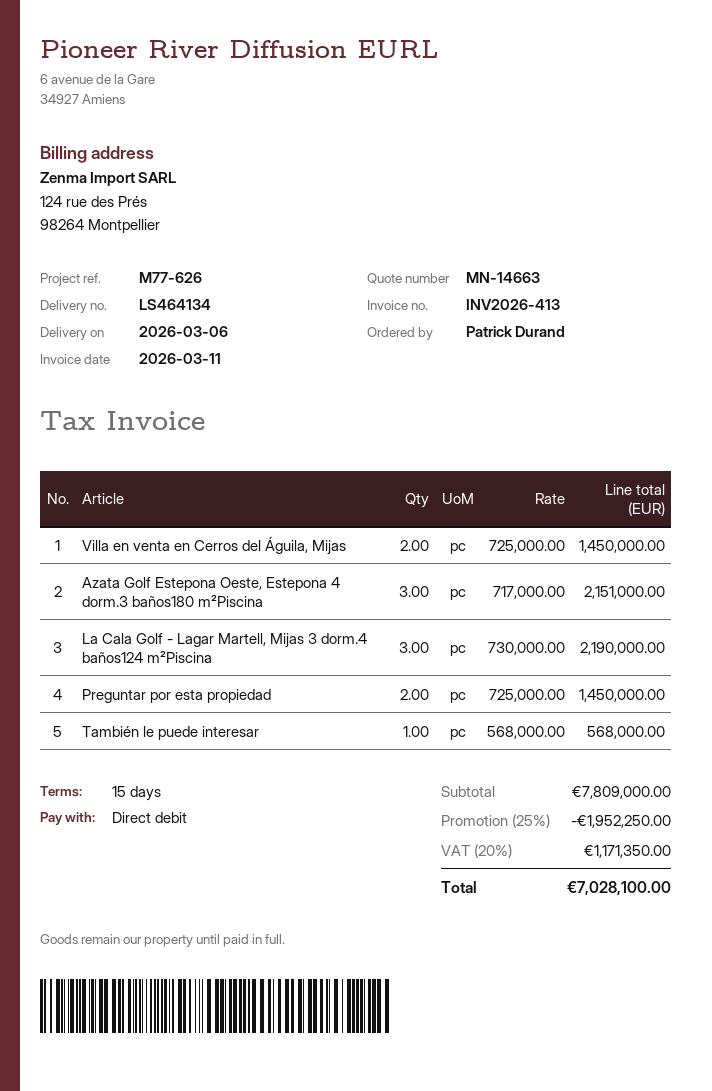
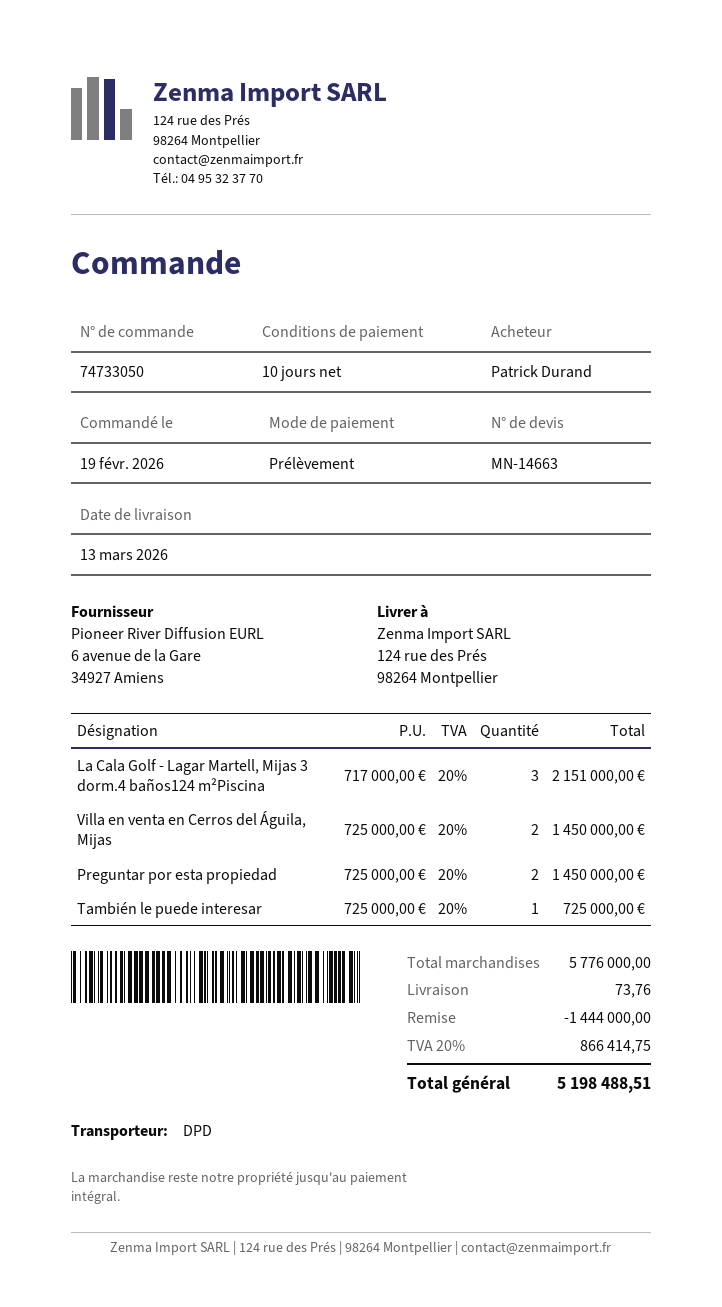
delivery date: 2026-03-06 -> 2026-03-13
payment terms: 15 days -> 10 days
Azata Golf Estepona Oeste, Estepona 4 dorm.3 baños180 m²Piscina: 3 x 717000.00 = 2151000.00 -> none
La Cala Golf - Lagar Martell, Mijas 3 dorm.4 baños124 m²Piscina: 3 x 730000.00 = 2190000.00 -> 3 x 717000.00 = 2151000.00
También le puede interesar: 1 x 568000.00 = 568000.00 -> 1 x 725000.00 = 725000.00
subtotal: 7809000.00 -> 5776000.00
discount: 1952250.00 -> 1444000.00
shipping: none -> 73.76
tax: 20% = 1171350.00 -> 20% = 866414.75
total: 7028100.00 -> 5198488.51

